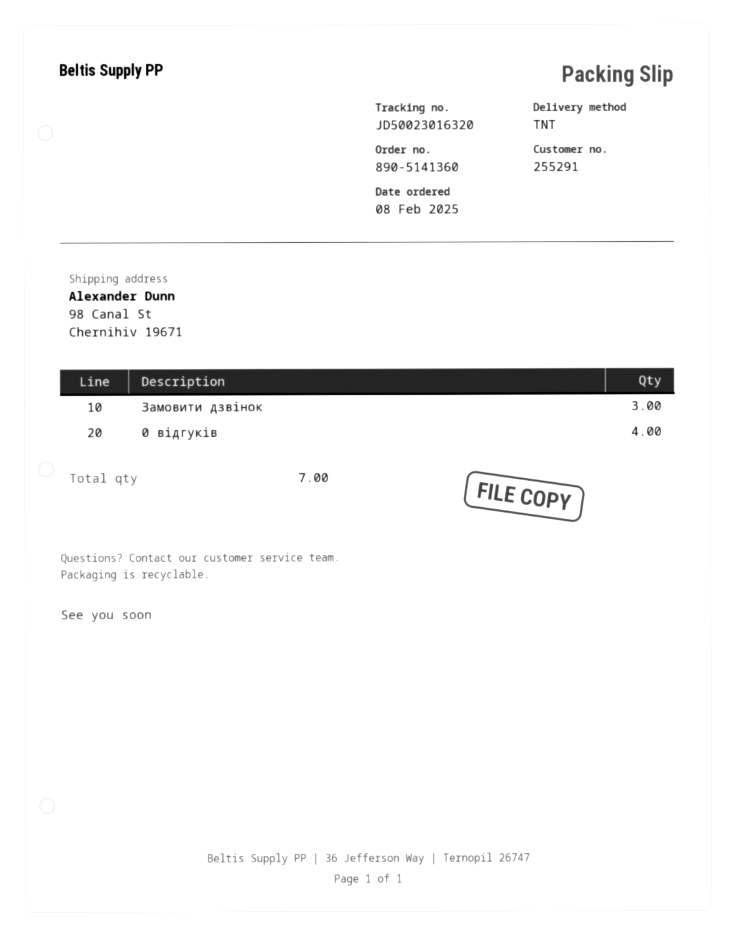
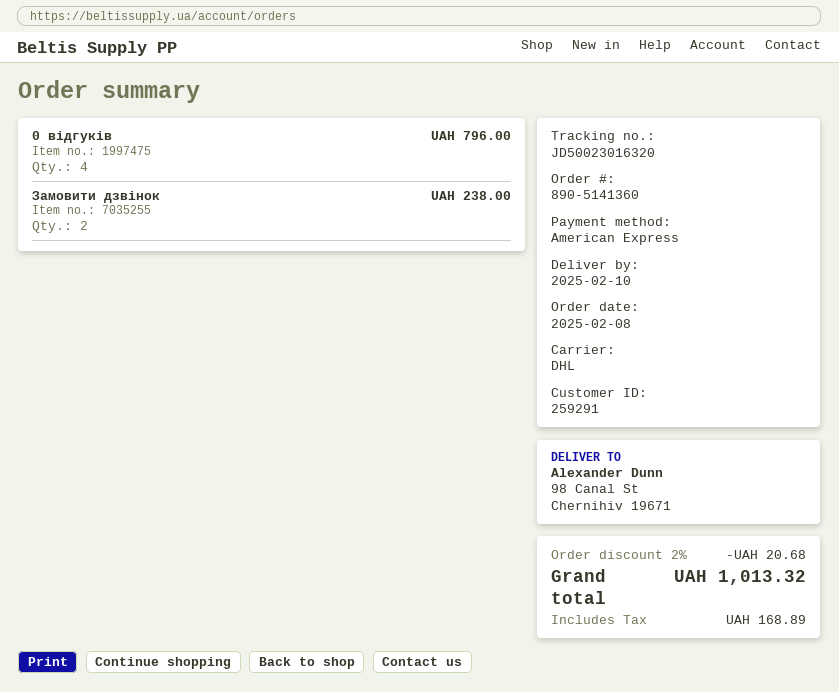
customer number: 255291 -> 259291
shipping method: TNT -> DHL
Замовити дзвінок: 3 -> 2

